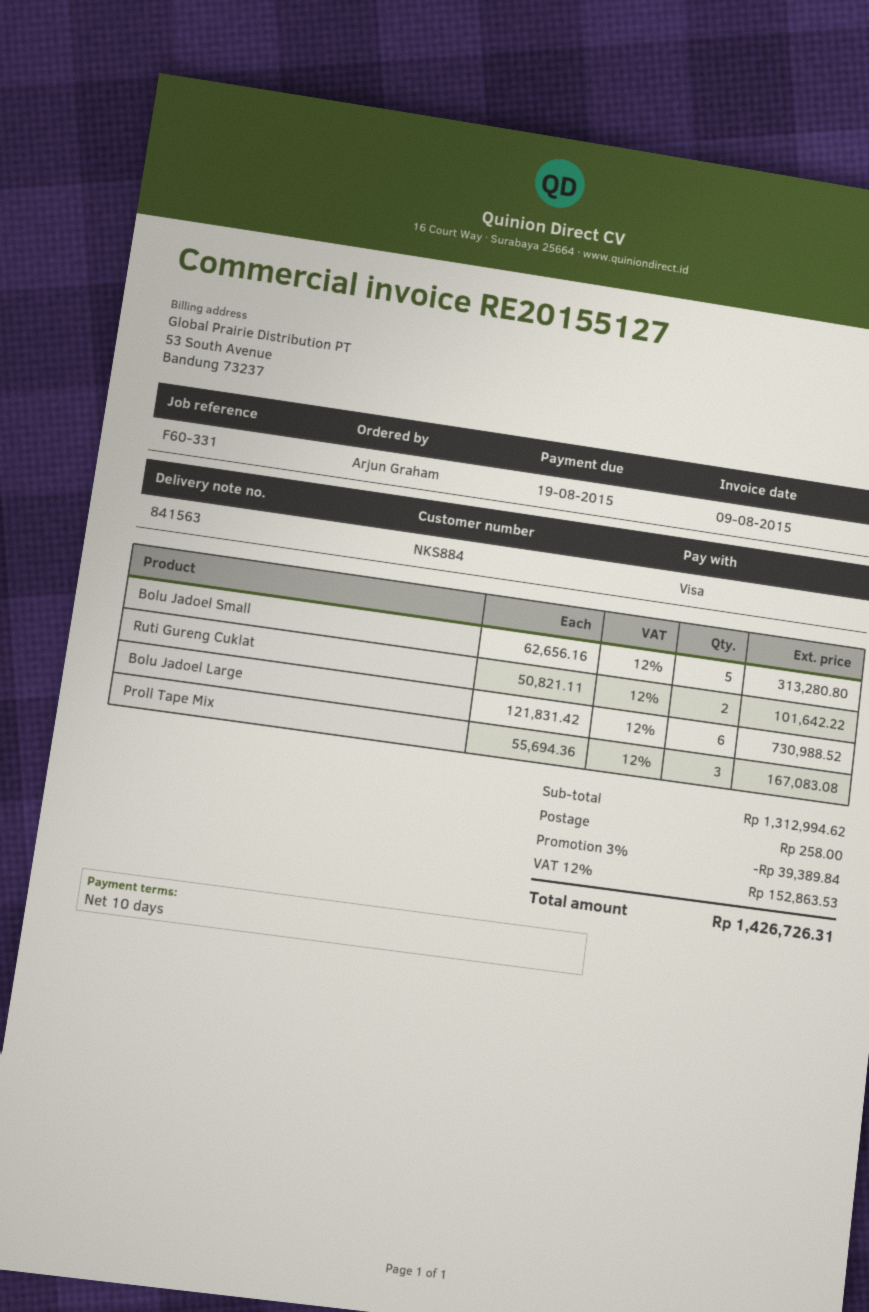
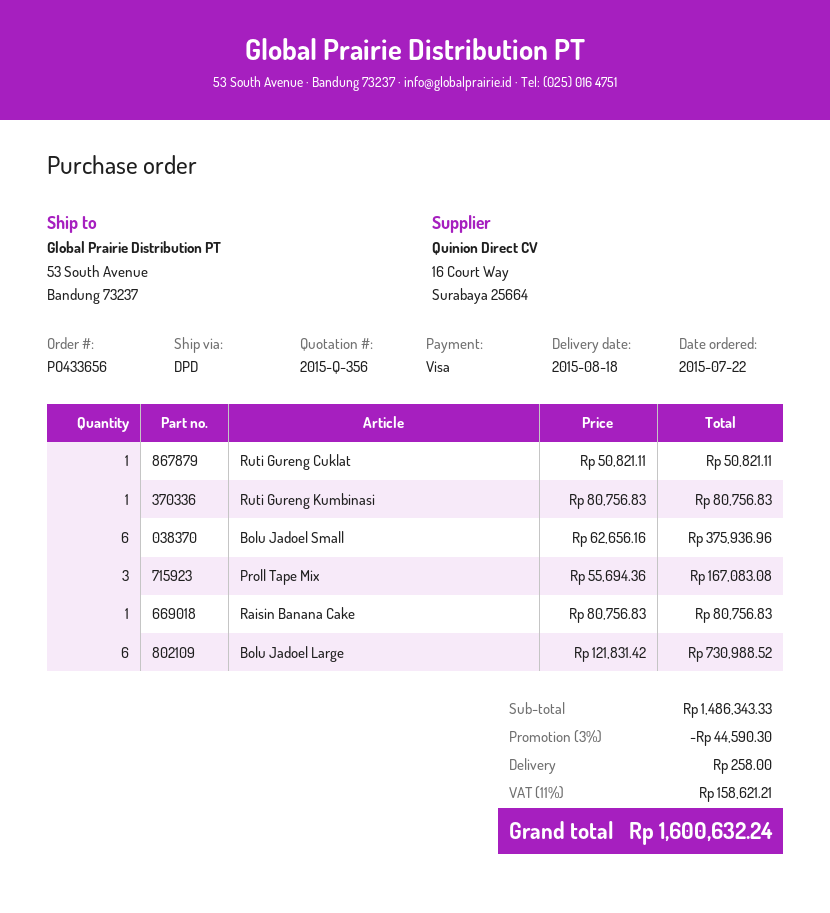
Bolu Jadoel Small: 5 x 62656.16 = 313280.80 -> 6 x 62656.16 = 375936.96
Ruti Gureng Cuklat: 2 x 50821.11 = 101642.22 -> 1 x 50821.11 = 50821.11
Ruti Gureng Kumbinasi: none -> 1 x 80756.83 = 80756.83
Raisin Banana Cake: none -> 1 x 80756.83 = 80756.83
subtotal: 1312994.62 -> 1486343.33
discount: 3% = 39389.84 -> 3% = 44590.30
tax: 12% = 152863.53 -> 11% = 158621.21
total: 1426726.31 -> 1600632.24

